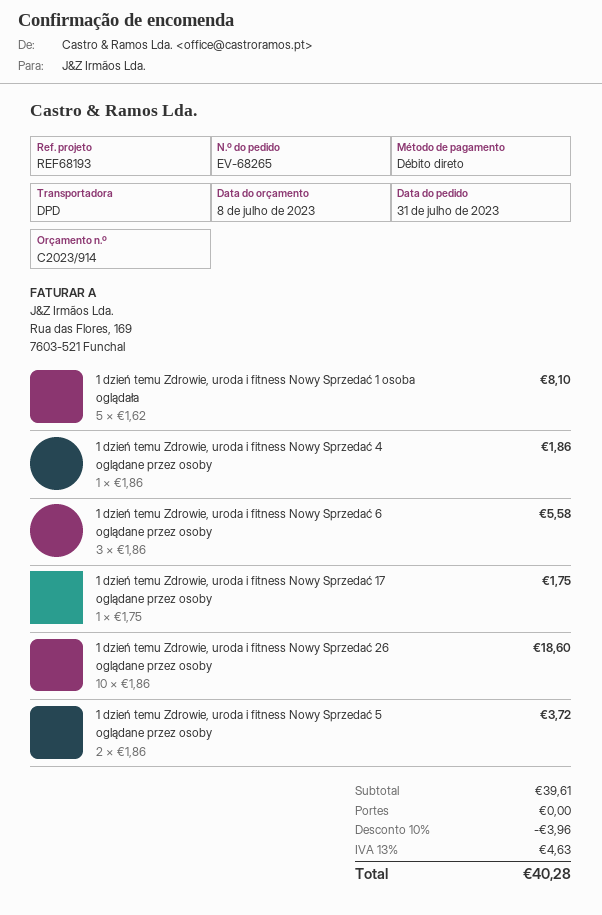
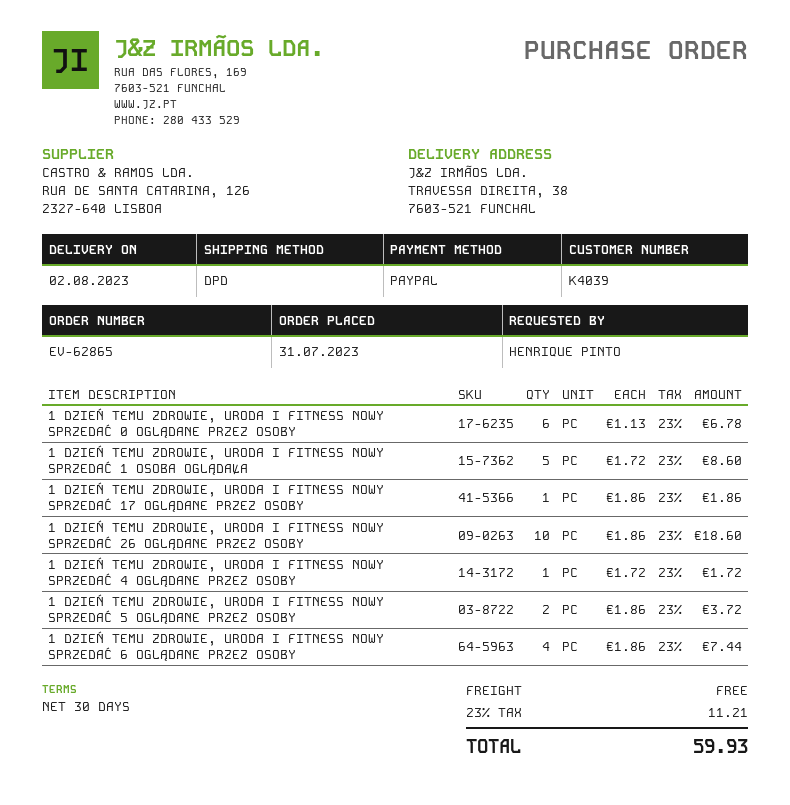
order number: EV-68265 -> EV-62865
payment method: direct debit -> PayPal
1 dzień temu Zdrowie, uroda i fitness Nowy Sprzedać 1 osoba oglądała: 5 x 1.62 = 8.10 -> 5 x 1.72 = 8.60
1 dzień temu Zdrowie, uroda i fitness Nowy Sprzedać 4 oglądane przez osoby: 1 x 1.86 = 1.86 -> 1 x 1.72 = 1.72
1 dzień temu Zdrowie, uroda i fitness Nowy Sprzedać 6 oglądane przez osoby: 3 x 1.86 = 5.58 -> 4 x 1.86 = 7.44
1 dzień temu Zdrowie, uroda i fitness Nowy Sprzedać 17 oglądane przez osoby: 1 x 1.75 = 1.75 -> 1 x 1.86 = 1.86
1 DZIEŃ TEMU ZDROWIE, URODA I FITNESS NOWY SPRZEDAĆ 0 OGLĄDANE PRZEZ OSOBY: none -> 6 x 1.13 = 6.78
discount: 10% = 3.96 -> none
tax: 13% = 4.63 -> 23% = 11.21
total: 40.28 -> 59.93

